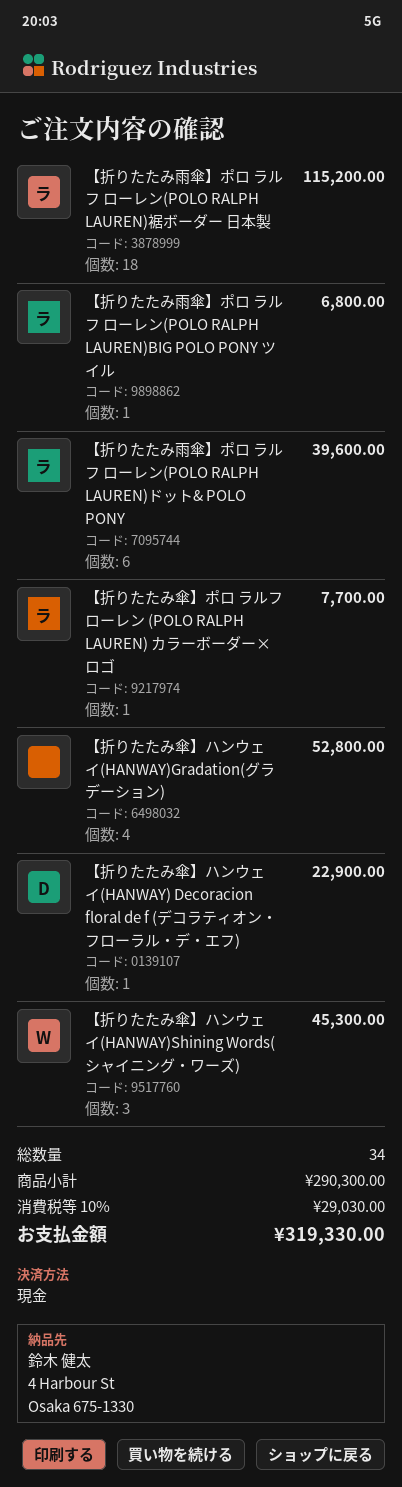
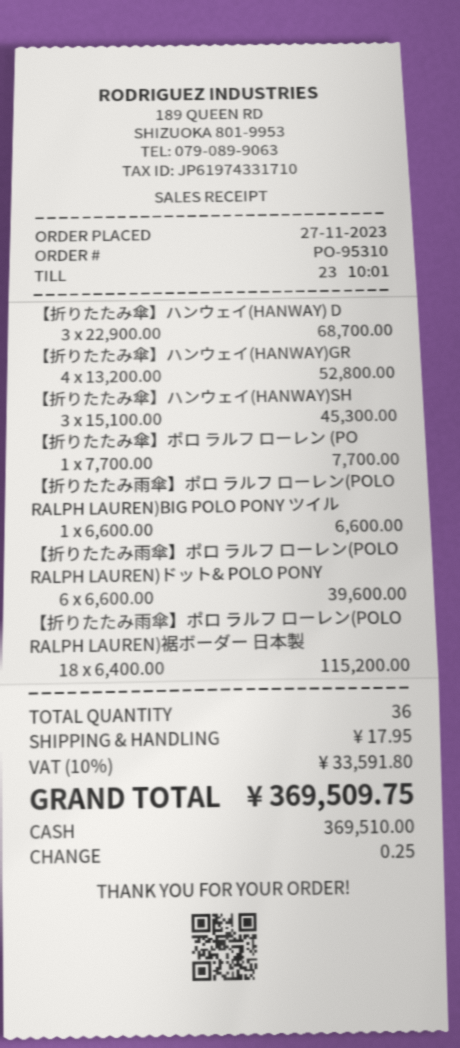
【折りたたみ雨傘】ポロ ラルフ ローレン(POLO RALPH LAUREN)BIG POLO PONY ツイル: 1 for 6800.00 -> 1 for 6600.00
【折りたたみ傘】ハンウェイ(HANWAY) Decoracion floral de f (デコラティオン・フローラル・デ・エフ): 1 for 22900.00 -> 3 for 68700.00
total quantity: 34 -> 36
shipping: none -> 17.95
tax: 10% = 29030.00 -> 10% = 33591.80
total: 319330.00 -> 369509.75

